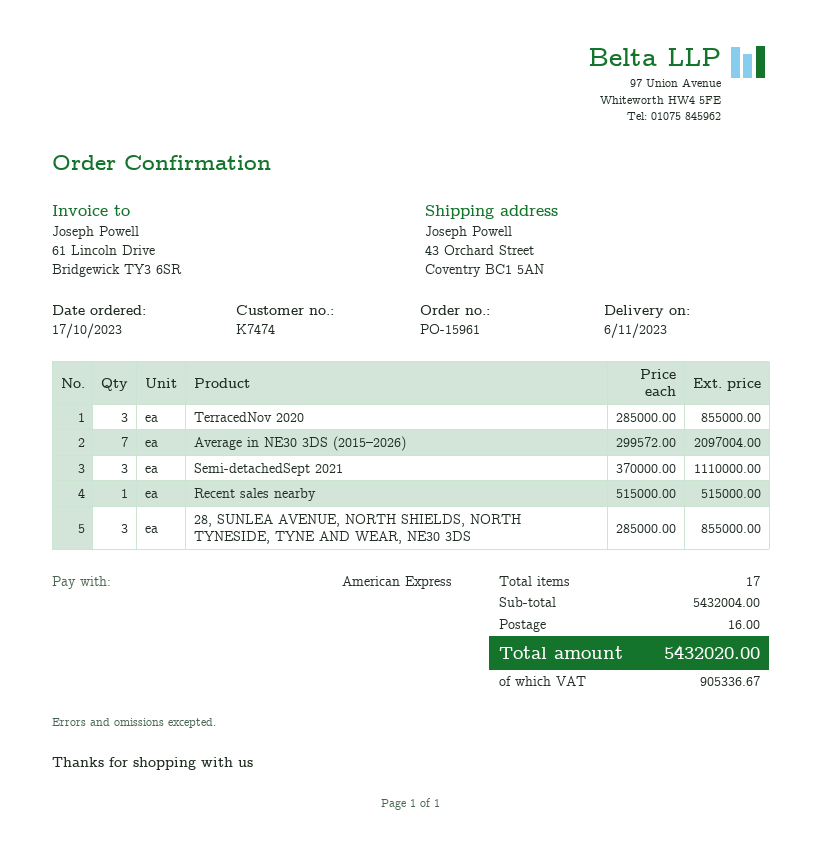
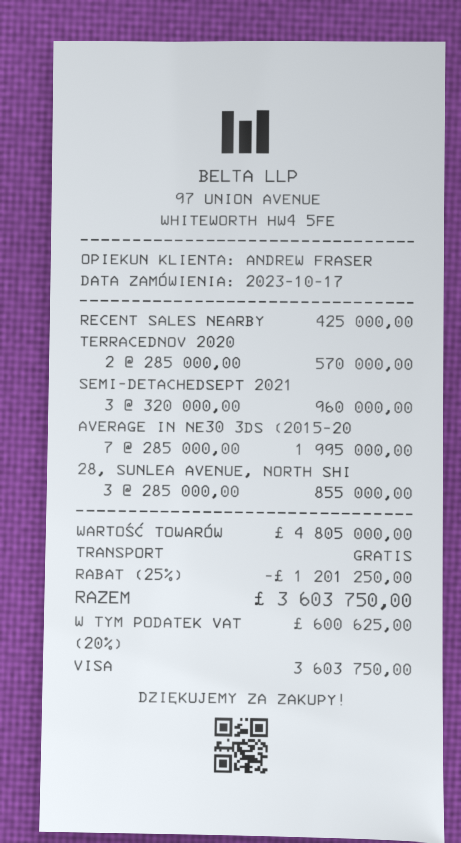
payment method: American Express -> Visa
TerracedNov 2020: 3 x 285000.00 = 855000.00 -> 2 x 285000.00 = 570000.00
Average in NE30 3DS (2015–2026): 7 x 299572.00 = 2097004.00 -> 7 x 285000.00 = 1995000.00
Semi-detachedSept 2021: 3 x 370000.00 = 1110000.00 -> 3 x 320000.00 = 960000.00
Recent sales nearby: 1 x 515000.00 = 515000.00 -> 1 x 425000.00 = 425000.00
subtotal: 5432004.00 -> 4805000.00
discount: none -> 25% = 1201250.00
shipping: 16.00 -> 0.00
tax: 905336.67 -> 600625.00
total: 5432020.00 -> 3603750.00

